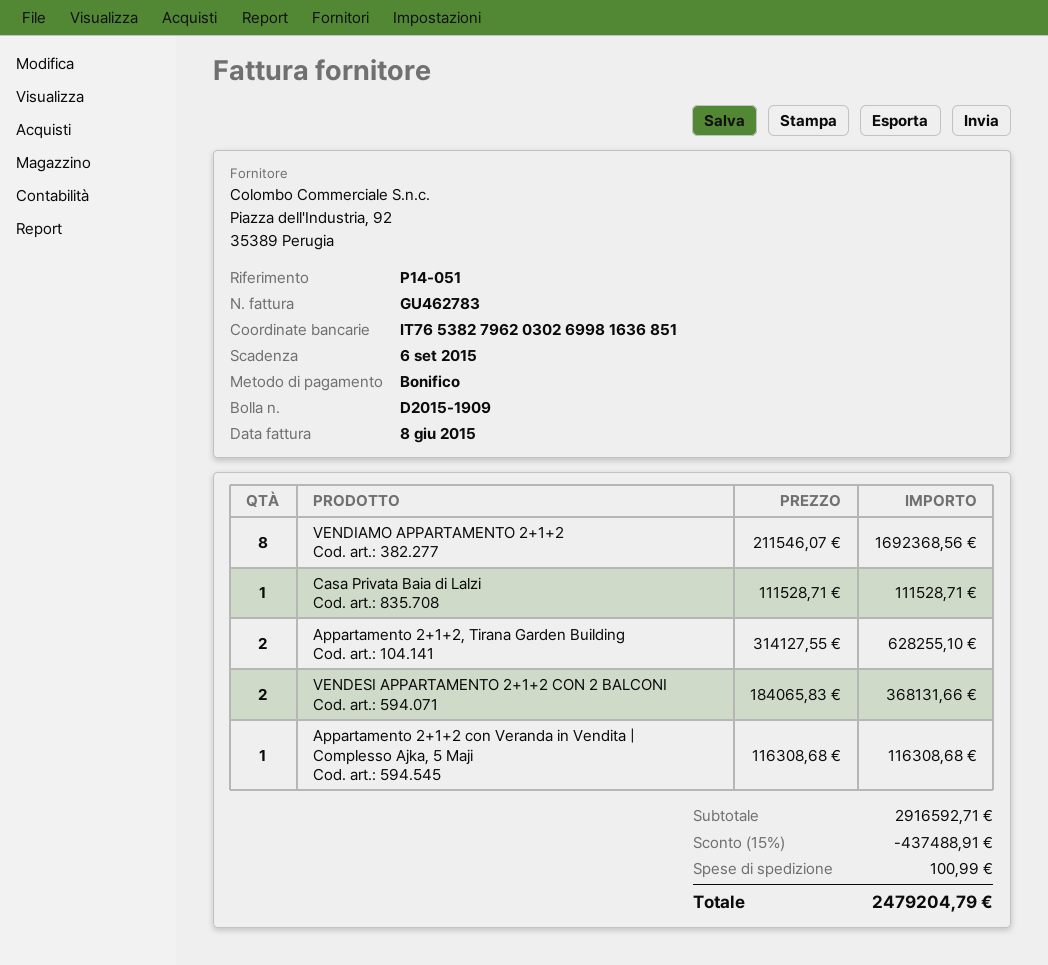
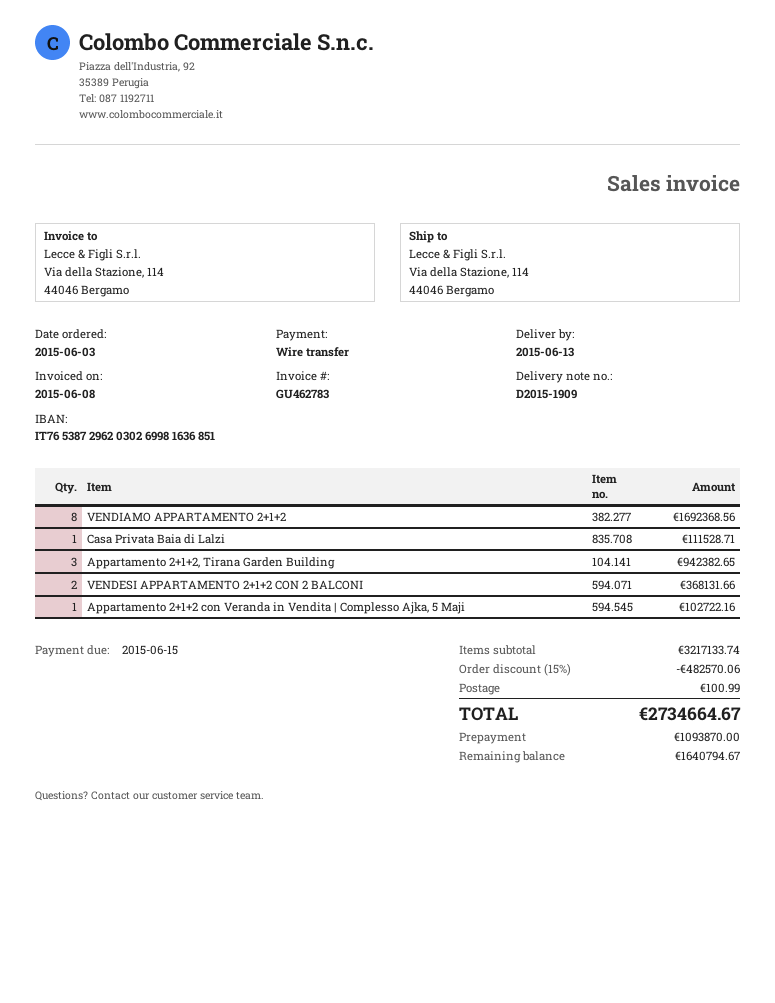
due date: 2015-09-06 -> 2015-06-15
bank account: IT7653827962030269981636851 -> IT7653872962030269981636851
Appartamento 2+1+2, Tirana Garden Building: 2 for 628255.10 -> 3 for 942382.65
Appartamento 2+1+2 con Veranda in Vendita | Complesso Ajka, 5 Maji: 1 for 116308.68 -> 1 for 102722.16
subtotal: 2916592.71 -> 3217133.74
discount: 15% = 437488.91 -> 15% = 482570.06
total: 2479204.79 -> 2734664.67

